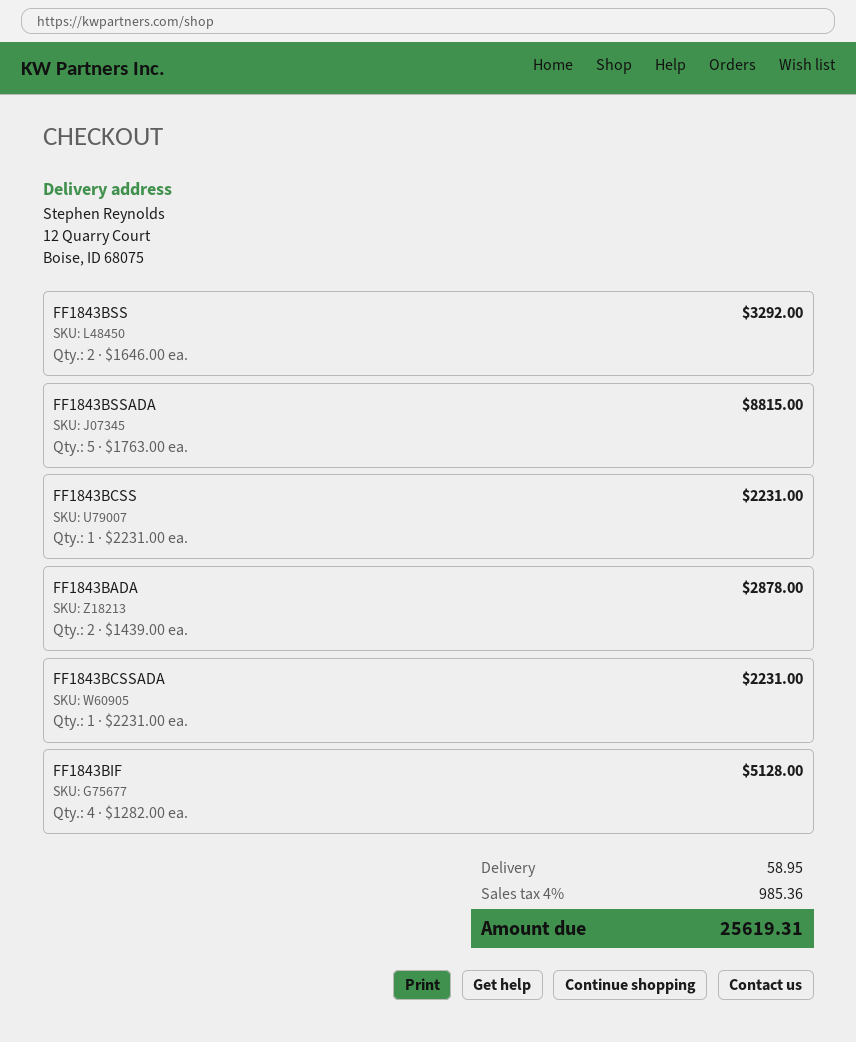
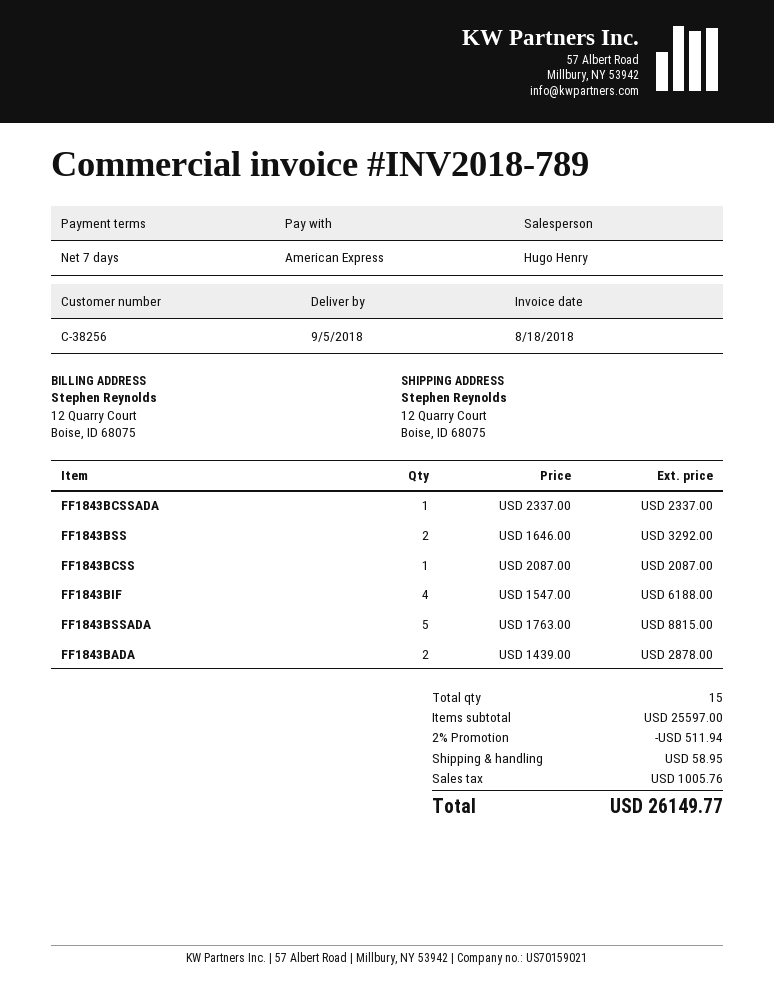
FF1843BCSS: 1 x 2231.00 = 2231.00 -> 1 x 2087.00 = 2087.00
FF1843BCSSADA: 1 x 2231.00 = 2231.00 -> 1 x 2337.00 = 2337.00
FF1843BIF: 4 x 1282.00 = 5128.00 -> 4 x 1547.00 = 6188.00
discount: none -> 2% = 511.94
tax: 985.36 -> 1005.76
total: 25619.31 -> 26149.77

